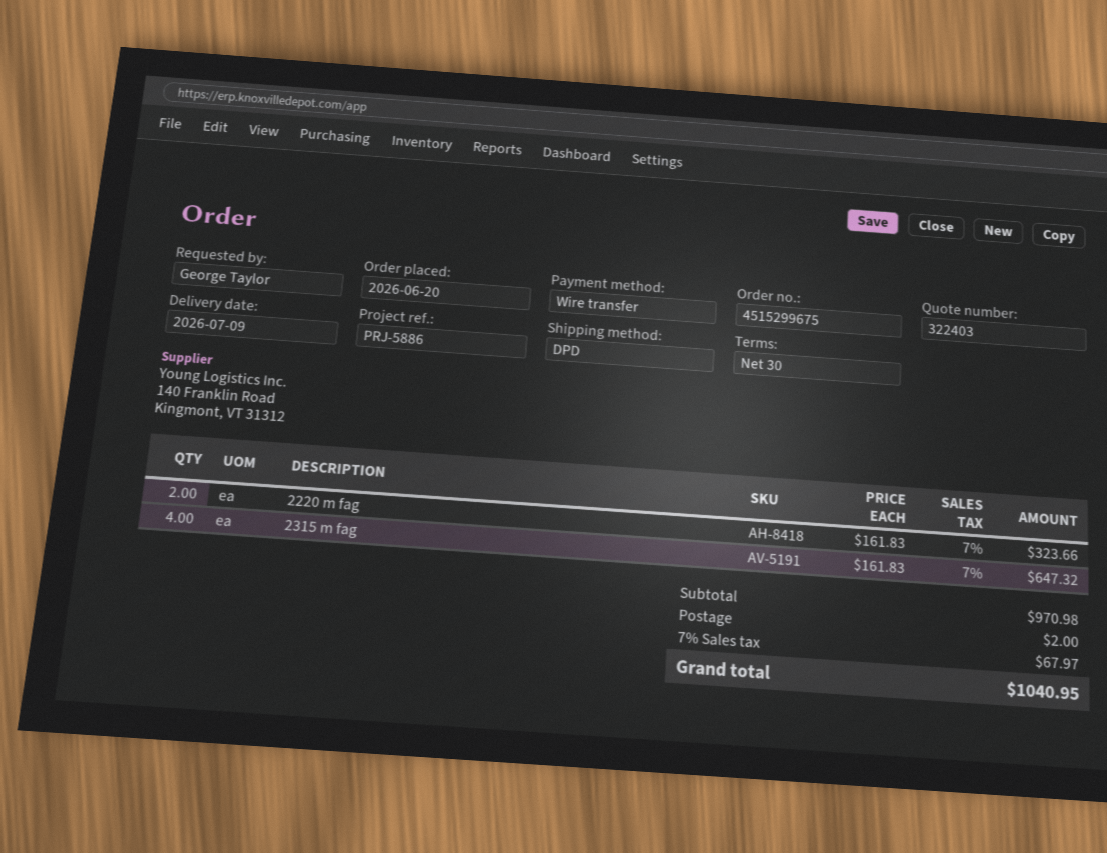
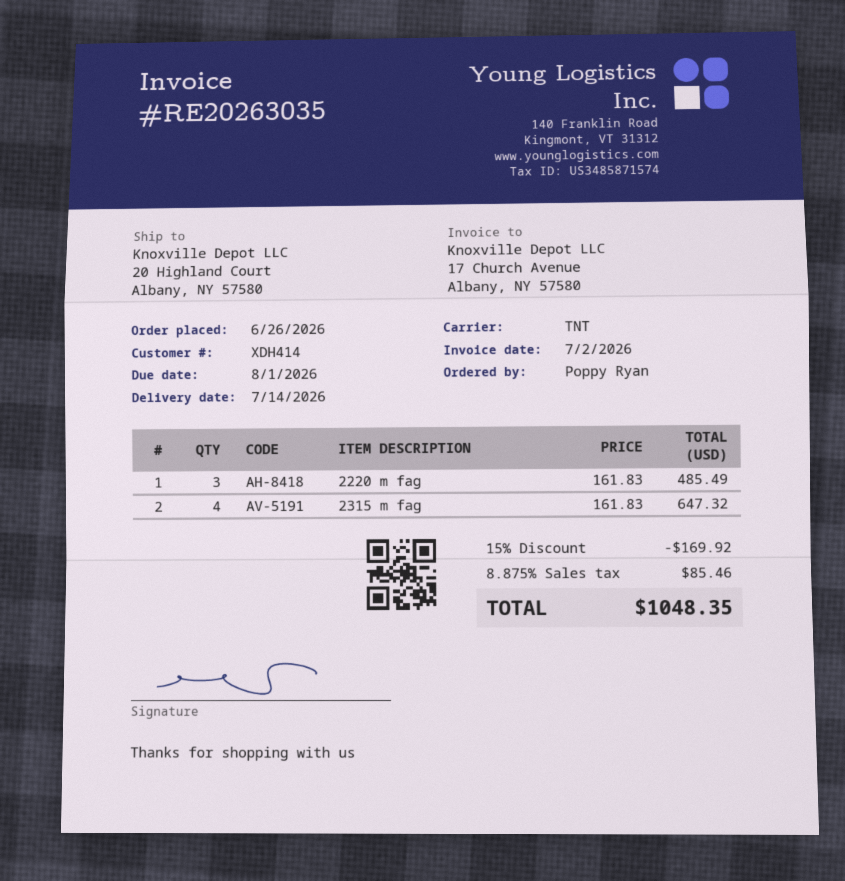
order date: 2026-06-20 -> 2026-06-26
delivery date: 2026-07-09 -> 2026-07-14
ordered by: George Taylor -> Poppy Ryan
shipping method: DPD -> TNT
2220 m fag: 2 x 161.83 = 323.66 -> 3 x 161.83 = 485.49
discount: none -> 15% = 169.92
shipping: 2.00 -> none
tax: 7% = 67.97 -> 8.875% = 85.46
total: 1040.95 -> 1048.35

